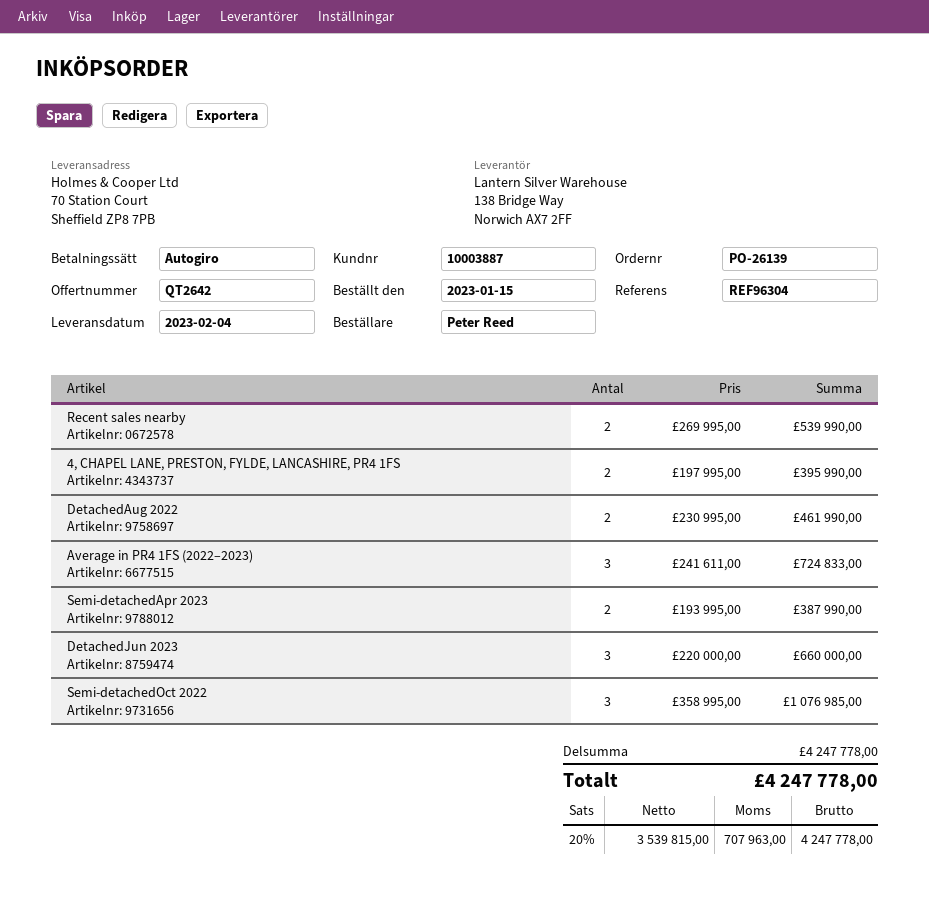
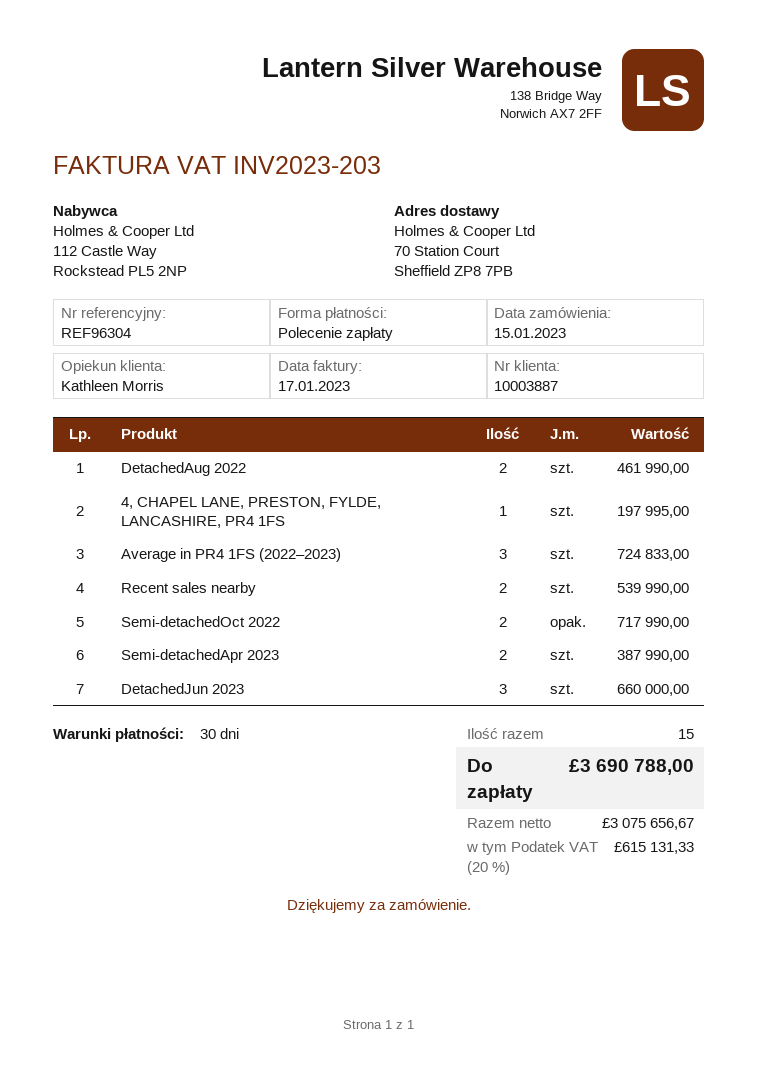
4, CHAPEL LANE, PRESTON, FYLDE, LANCASHIRE, PR4 1FS: 2 for 395990.00 -> 1 for 197995.00
Semi-detachedOct 2022: 3 for 1076985.00 -> 2 for 717990.00
net: 3539815.00 -> 3075656.67
tax: 20% = 707963.00 -> 20% = 615131.33
total: 4247778.00 -> 3690788.00

